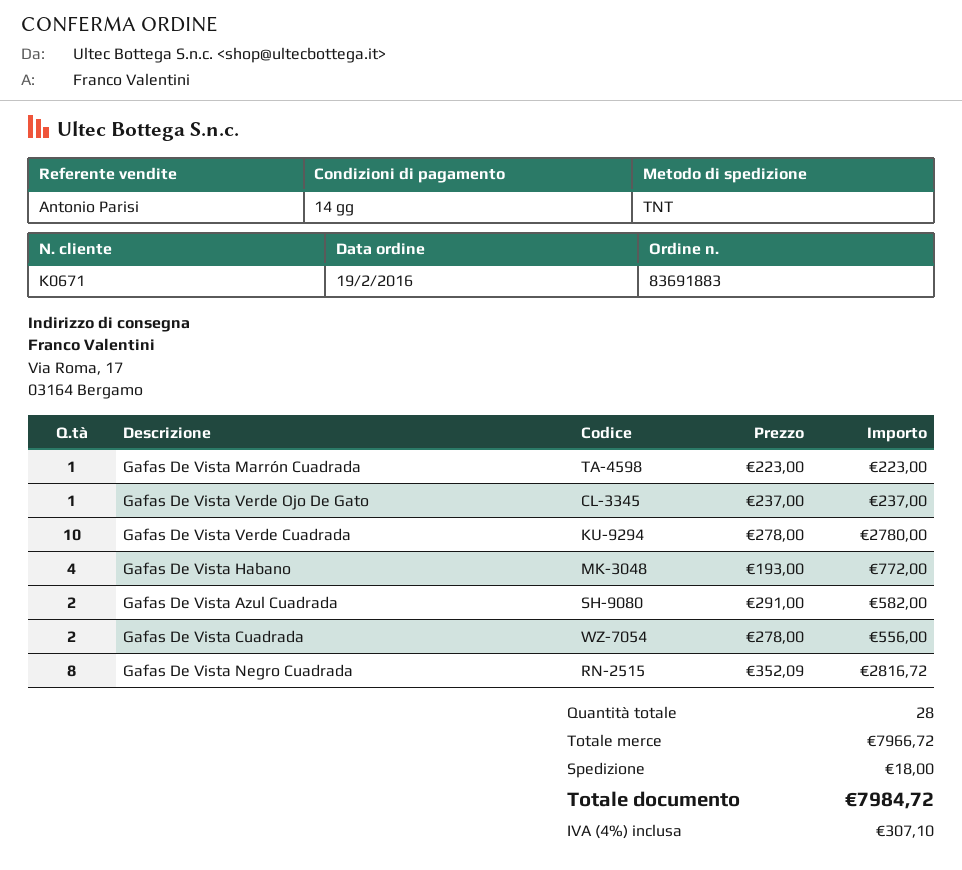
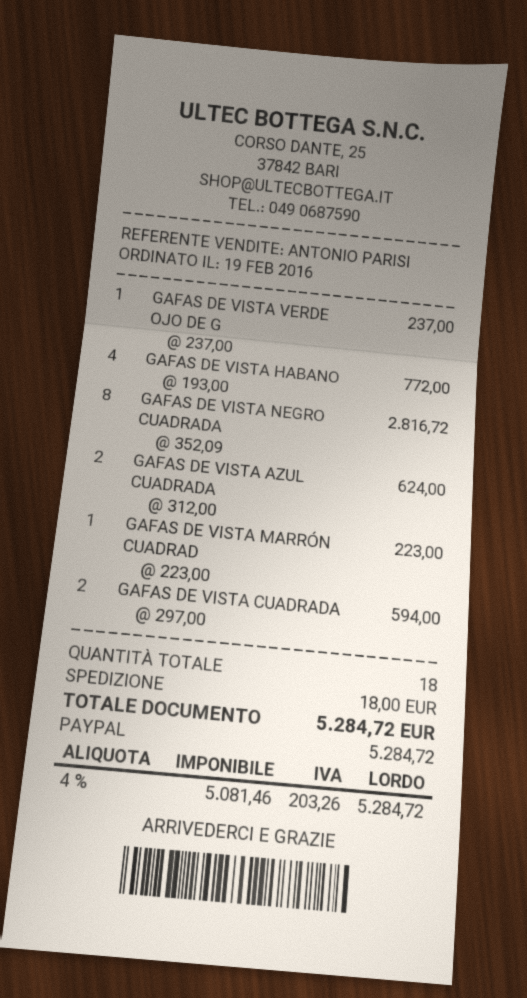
Gafas De Vista Verde Cuadrada: 10 x 278.00 = 2780.00 -> none
Gafas De Vista Azul Cuadrada: 2 x 291.00 = 582.00 -> 2 x 312.00 = 624.00
Gafas De Vista Cuadrada: 2 x 278.00 = 556.00 -> 2 x 297.00 = 594.00
total quantity: 28 -> 18
tax: 4% = 307.10 -> 4% = 203.26
total: 7984.72 -> 5284.72

